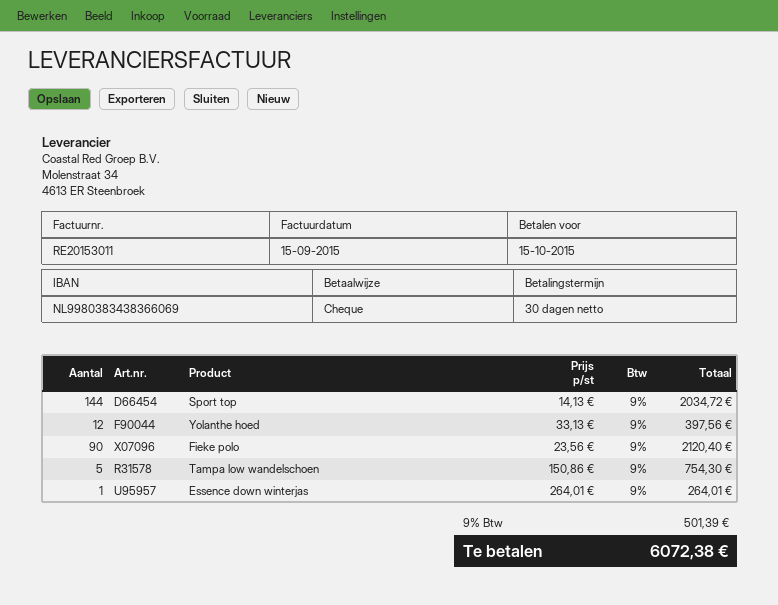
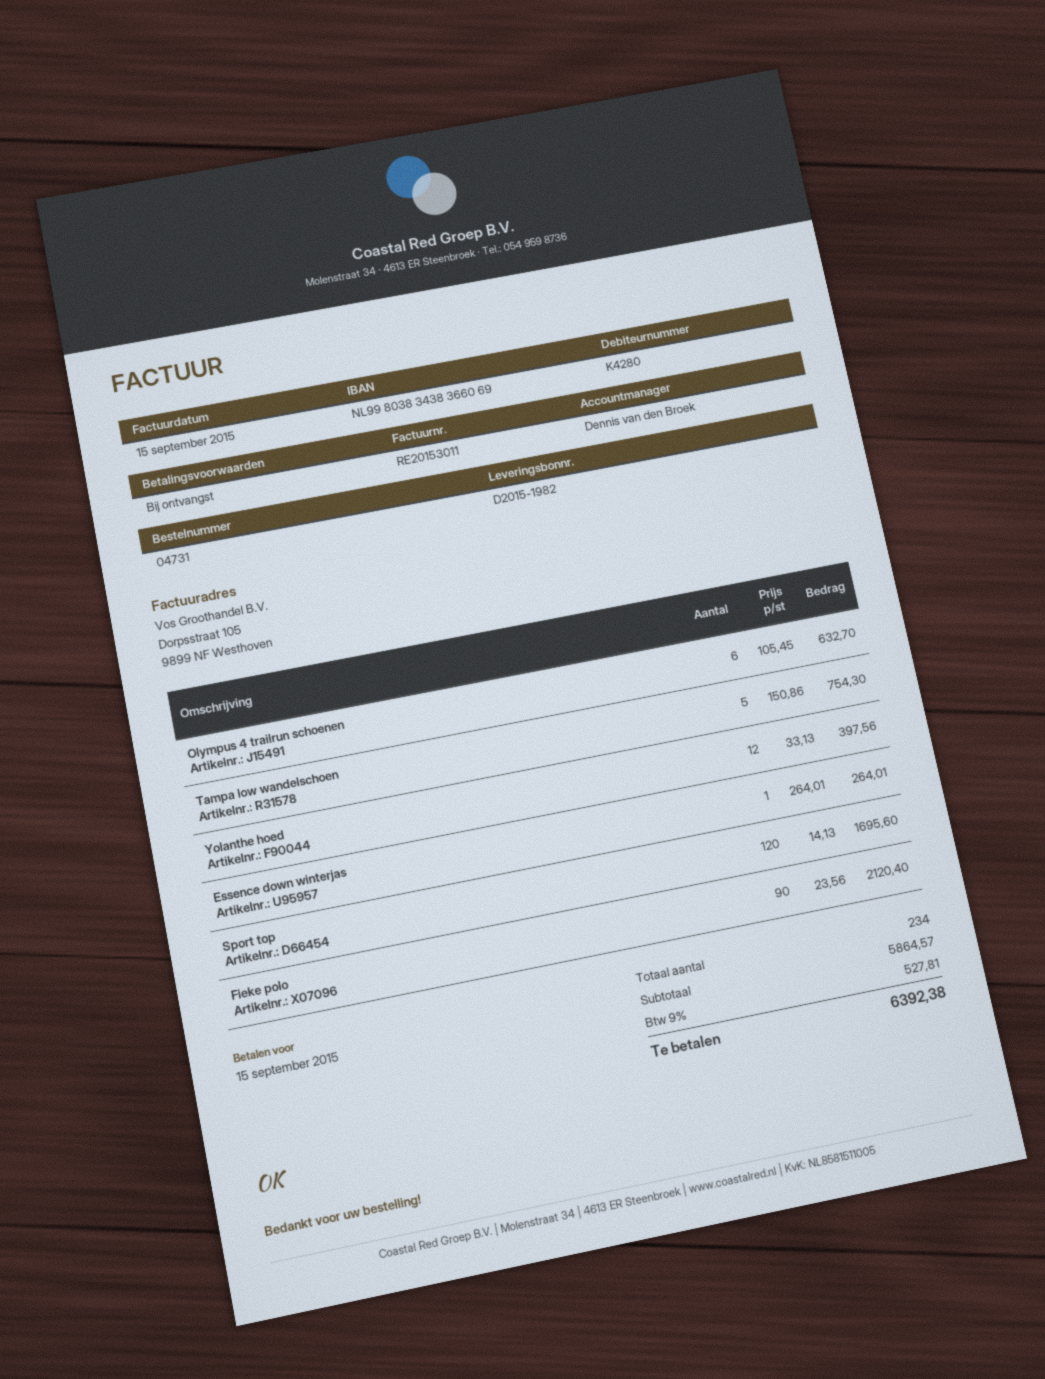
payment terms: 30 days -> on receipt
due date: 2015-10-15 -> 2015-09-15
Sport top: 144 x 14.13 = 2034.72 -> 120 x 14.13 = 1695.60
Olympus 4 trailrun schoenen: none -> 6 x 105.45 = 632.70
tax: 9% = 501.39 -> 9% = 527.81
total: 6072.38 -> 6392.38

